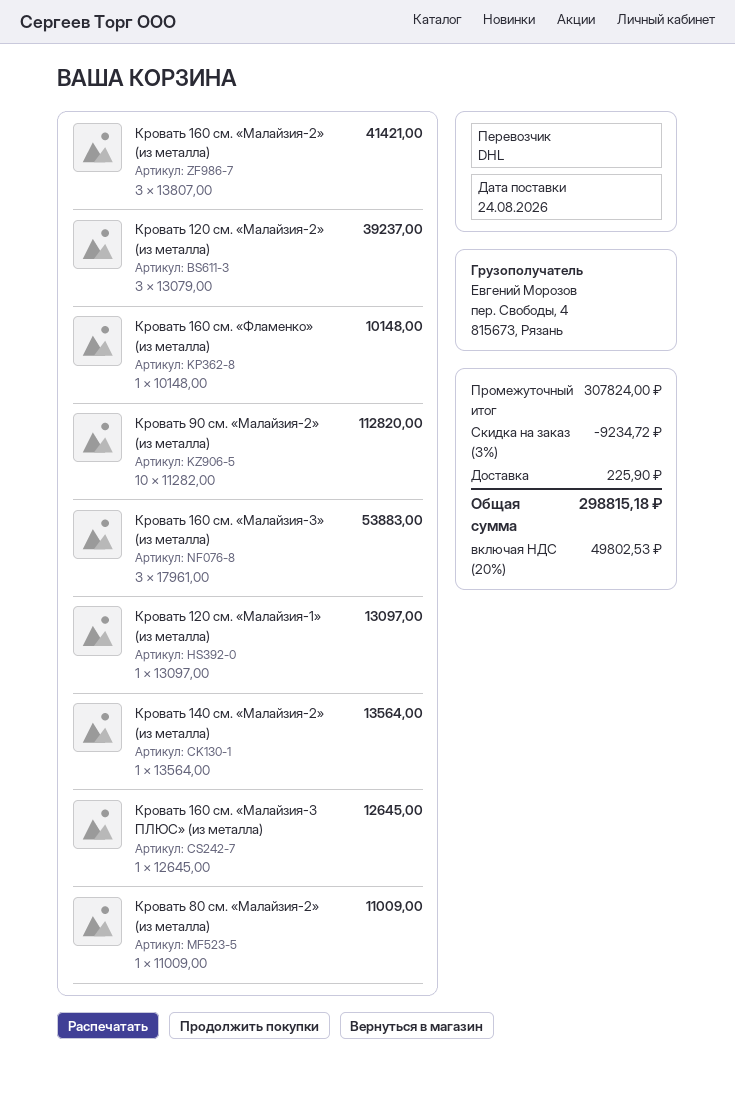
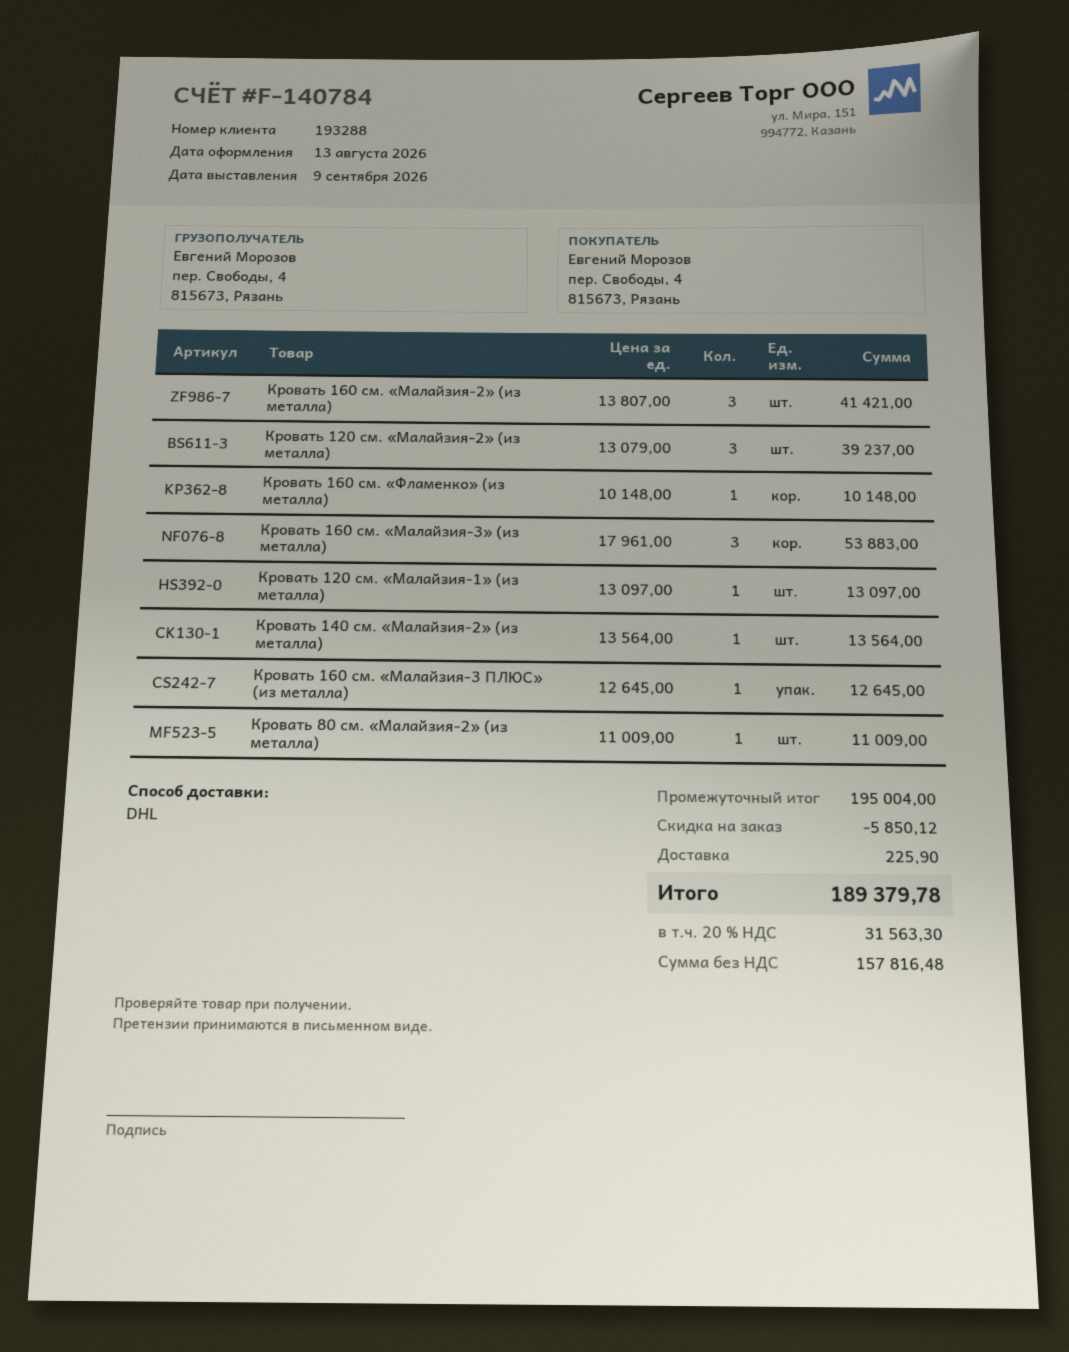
Кровать 90 см. «Малайзия-2» (из металла): 10 x 11282.00 = 112820.00 -> none
subtotal: 307824.00 -> 195004.00
discount: 9234.72 -> 5850.12
tax: 20% = 49802.53 -> 20% = 31563.30
total: 298815.18 -> 189379.78

